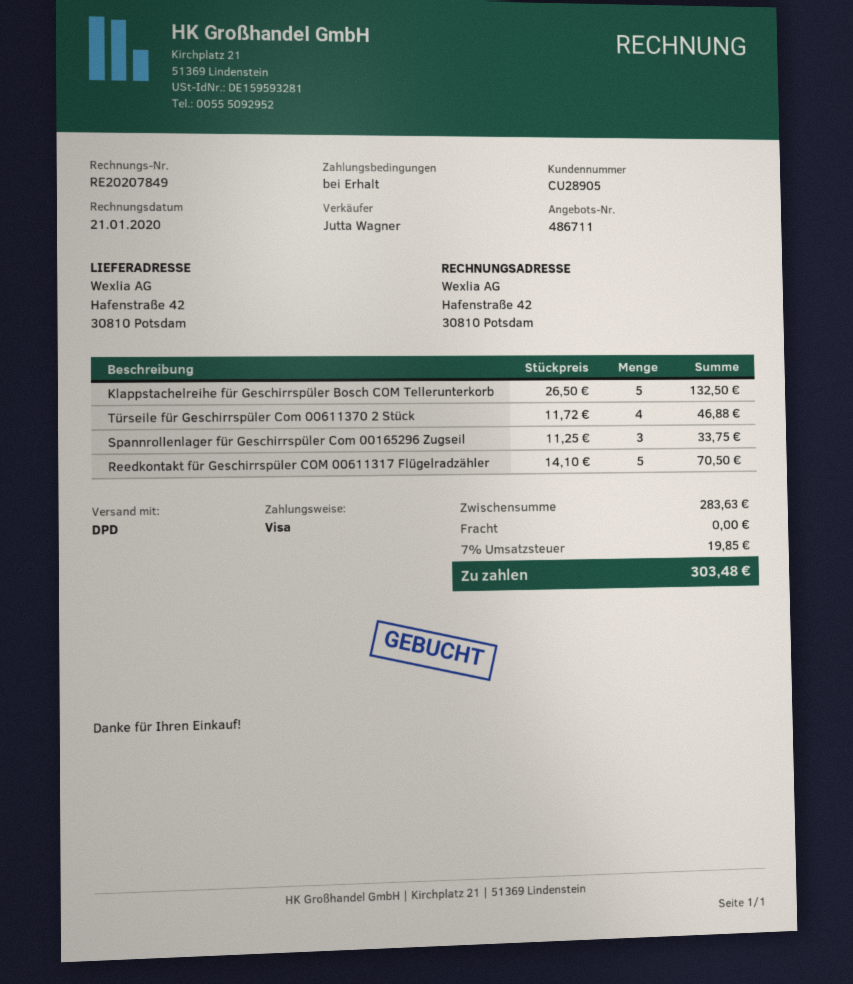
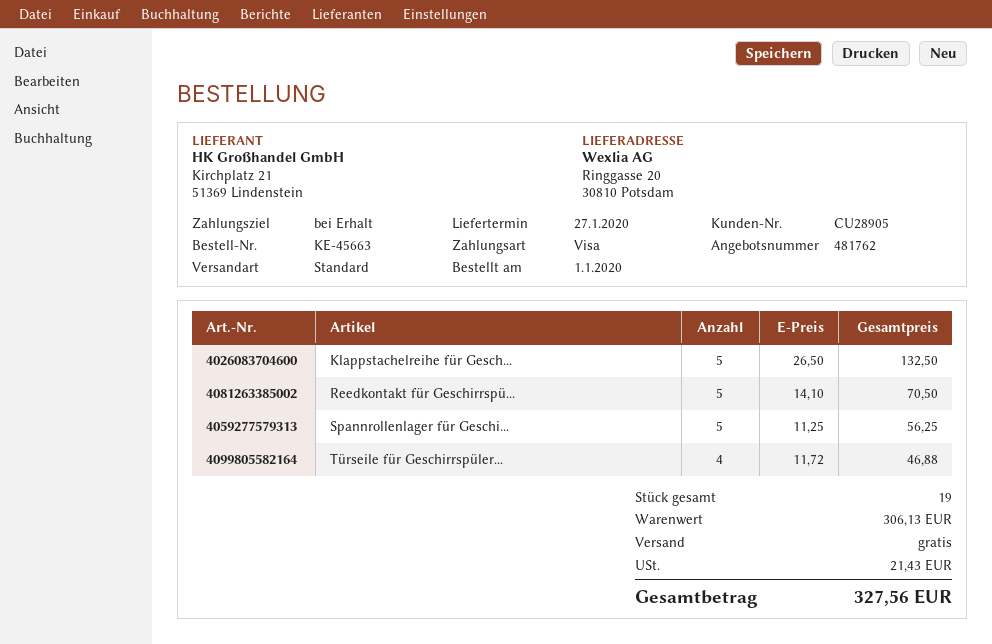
quote number: 486711 -> 481762
shipping method: DPD -> standard
ship to: Hafenstraße 42, 30810 Potsdam -> Ringgasse 20, 30810 Potsdam
Spannrollenlager für Geschirrspüler Com 00165296 Zugseil: 3 x 11.25 = 33.75 -> 5 x 11.25 = 56.25
subtotal: 283.63 -> 306.13
tax: 19.85 -> 21.43
total: 303.48 -> 327.56

